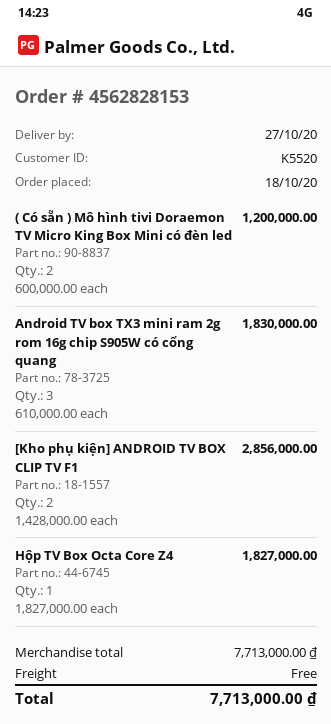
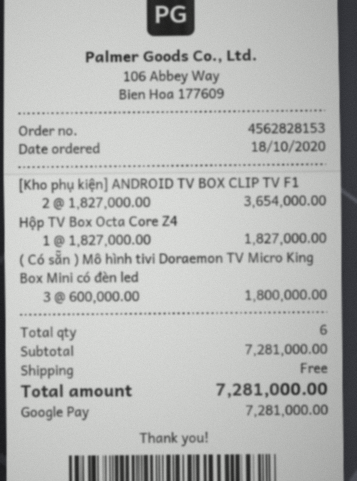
( Có sẵn ) Mô hình tivi Doraemon TV Micro King Box Mini có đèn led: 2 x 600000.00 = 1200000.00 -> 3 x 600000.00 = 1800000.00
Android TV box TX3 mini ram 2g rom 16g chip S905W có cổng quang: 3 x 610000.00 = 1830000.00 -> none
[Kho phụ kiện] ANDROID TV BOX CLIP TV F1: 2 x 1428000.00 = 2856000.00 -> 2 x 1827000.00 = 3654000.00
subtotal: 7713000.00 -> 7281000.00
total: 7713000.00 -> 7281000.00

